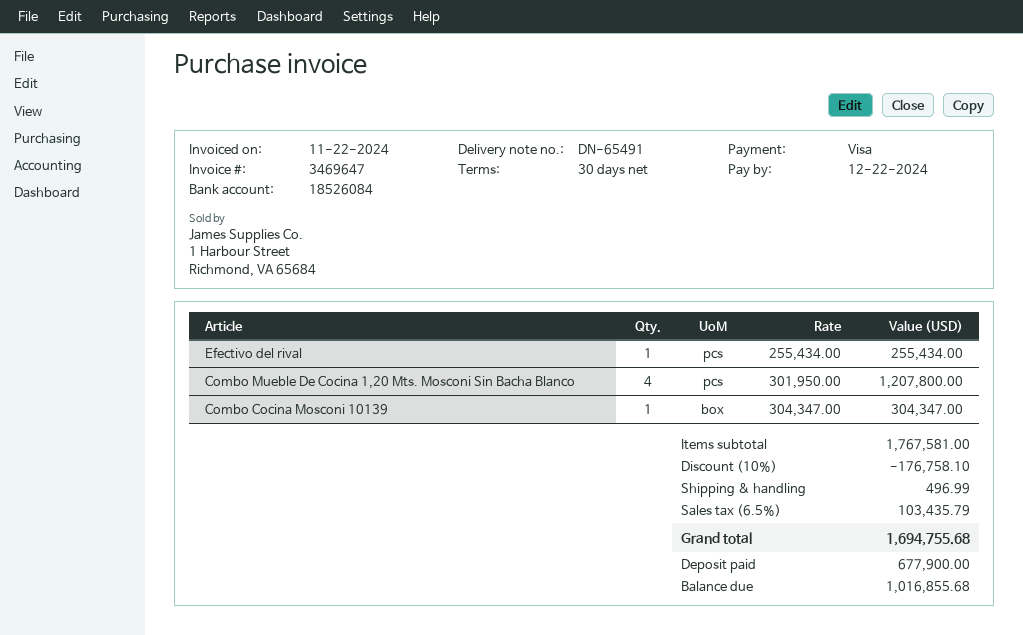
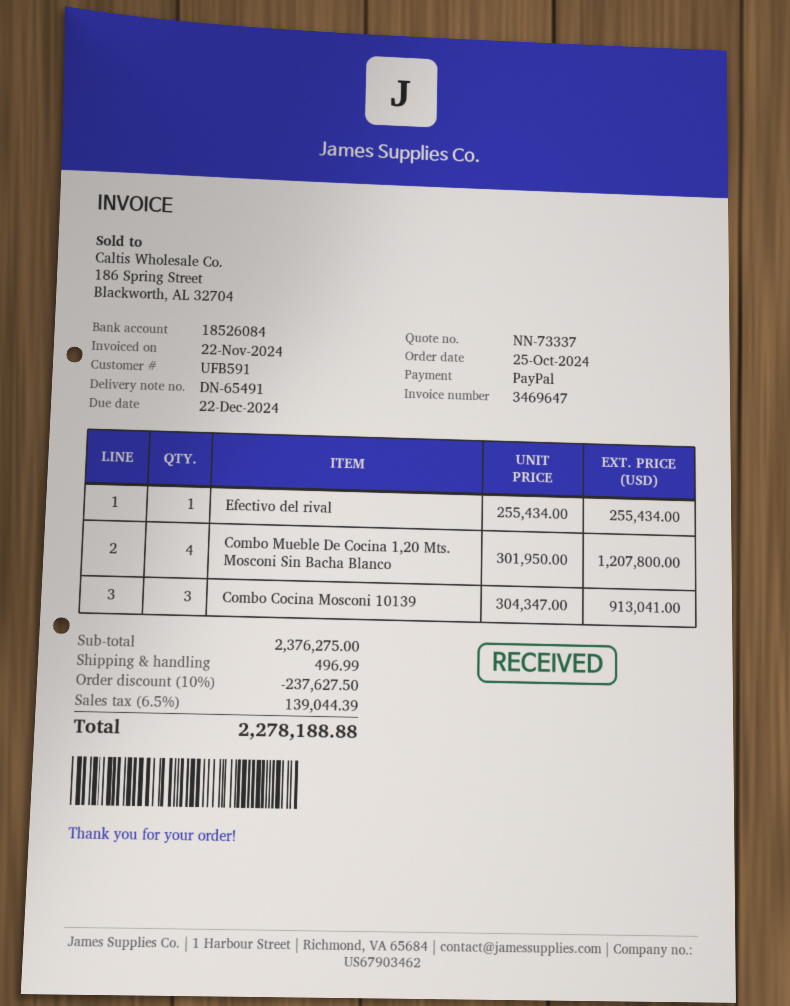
payment method: Visa -> PayPal
Combo Cocina Mosconi 10139: 1 x 304347.00 = 304347.00 -> 3 x 304347.00 = 913041.00
subtotal: 1767581.00 -> 2376275.00
discount: 10% = 176758.10 -> 10% = 237627.50
tax: 6.5% = 103435.79 -> 6.5% = 139044.39
total: 1694755.68 -> 2278188.88

